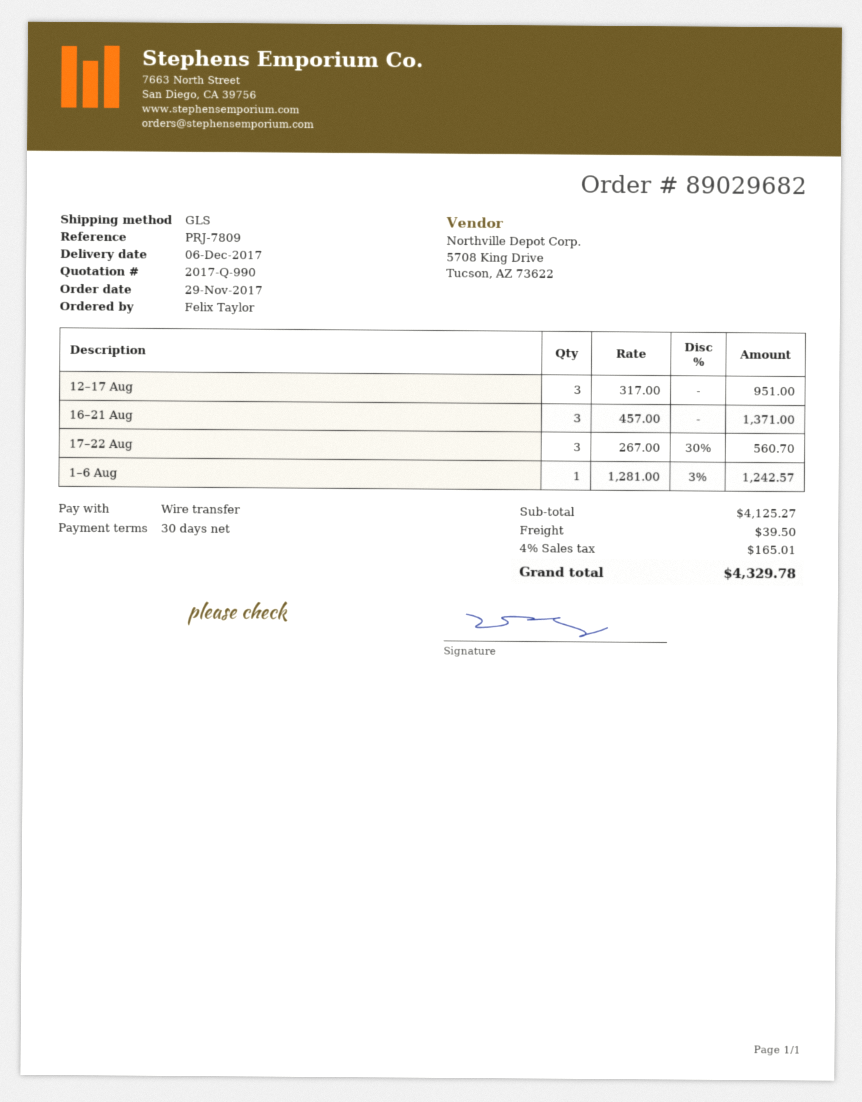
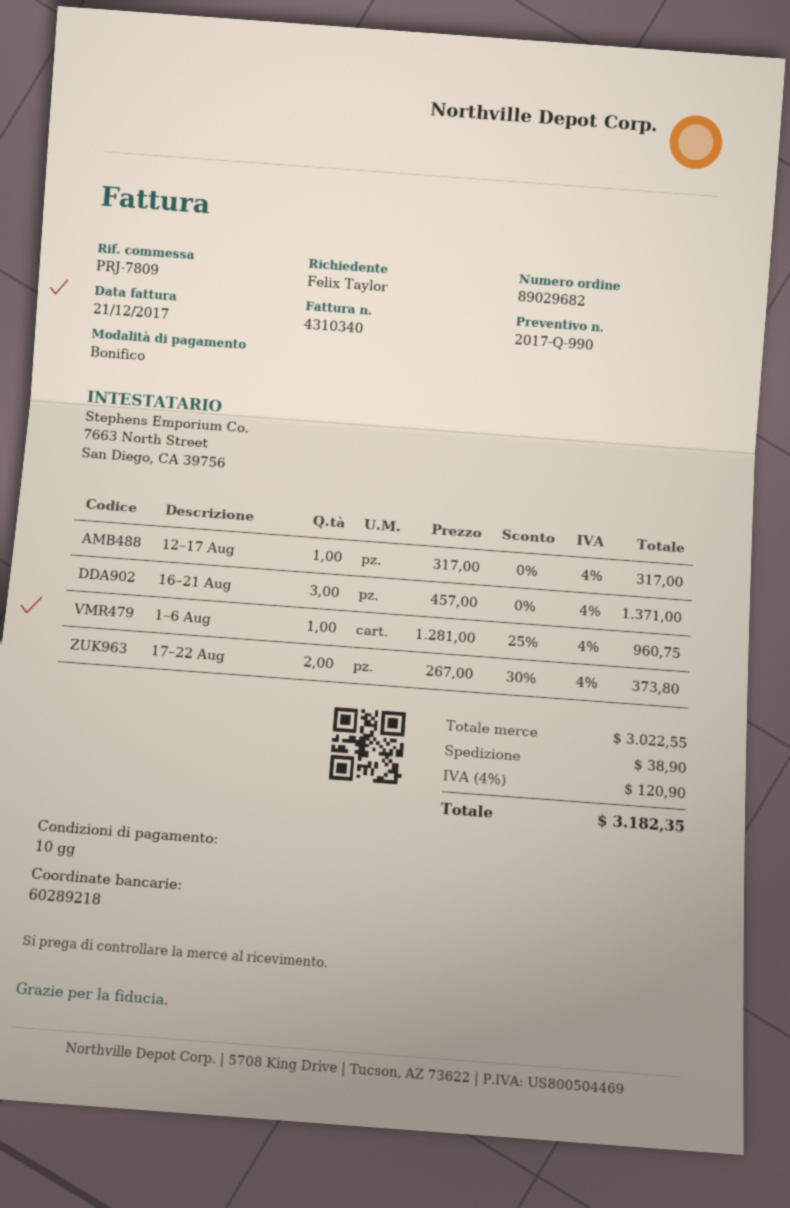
payment terms: 30 days -> 10 days
12–17 Aug: 3 x 317.00 = 951.00 -> 1 x 317.00 = 317.00
17–22 Aug: 3 x 267.00 - 30% = 560.70 -> 2 x 267.00 - 30% = 373.80
1–6 Aug: 1 x 1281.00 - 3% = 1242.57 -> 1 x 1281.00 - 25% = 960.75
subtotal: 4125.27 -> 3022.55
shipping: 39.50 -> 38.90
tax: 4% = 165.01 -> 4% = 120.90
total: 4329.78 -> 3182.35

